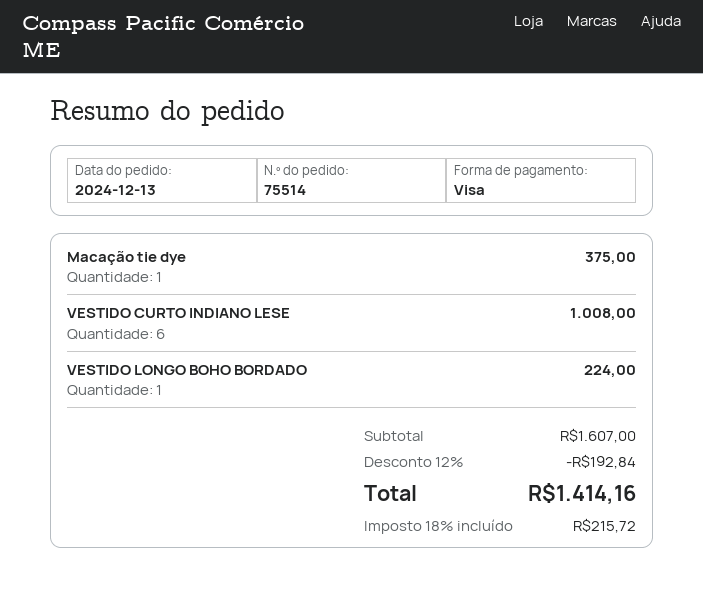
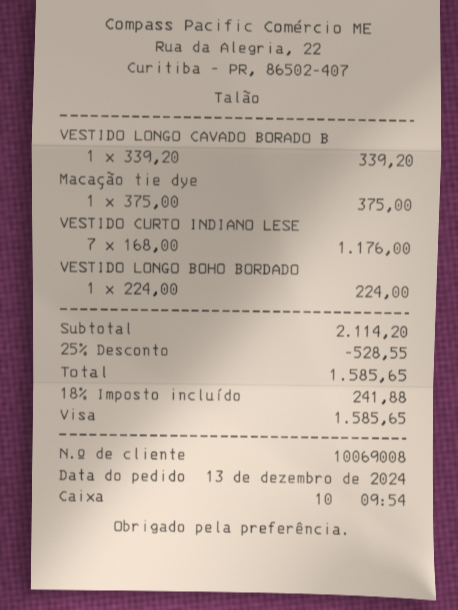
VESTIDO CURTO INDIANO LESE: 6 for 1008.00 -> 7 for 1176.00
VESTIDO LONGO CAVADO BORADO B: none -> 1 for 339.20
subtotal: 1607.00 -> 2114.20
discount: 12% = 192.84 -> 25% = 528.55
tax: 18% = 215.72 -> 18% = 241.88
total: 1414.16 -> 1585.65

